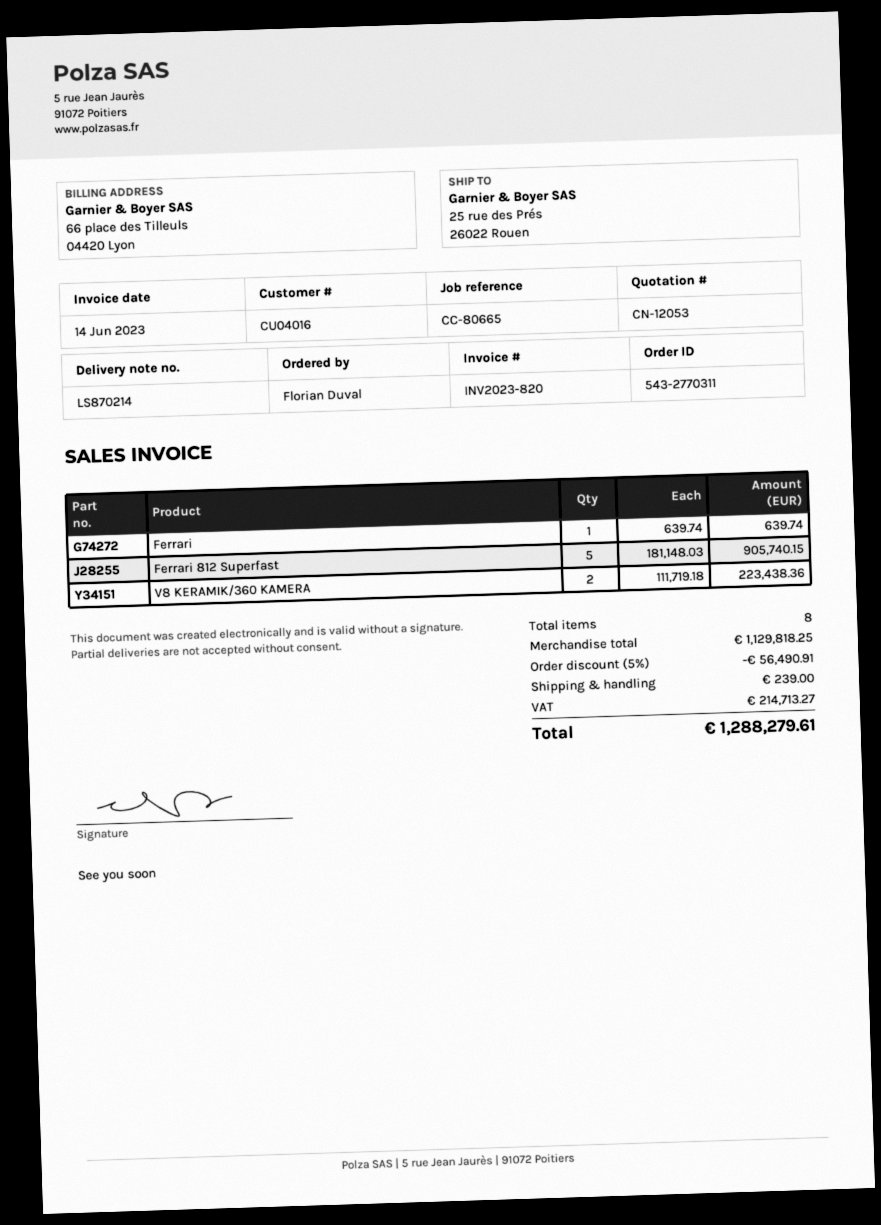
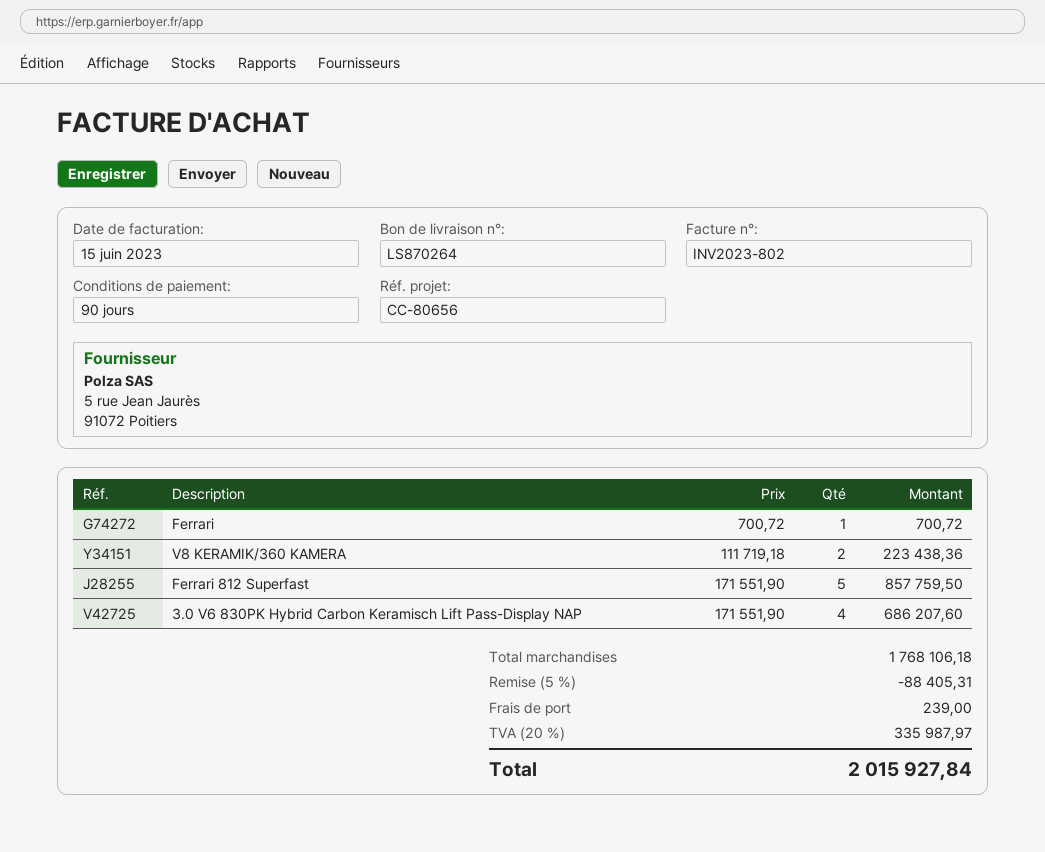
delivery note number: LS870214 -> LS870264
invoice number: INV2023-820 -> INV2023-802
invoice date: 2023-06-14 -> 2023-06-15
reference: CC-80665 -> CC-80656
Ferrari: 1 x 639.74 = 639.74 -> 1 x 700.72 = 700.72
Ferrari 812 Superfast: 5 x 181148.03 = 905740.15 -> 5 x 171551.90 = 857759.50
3.0 V6 830PK Hybrid Carbon Keramisch Lift Pass-Display NAP: none -> 4 x 171551.90 = 686207.60
subtotal: 1129818.25 -> 1768106.18
discount: 5% = 56490.91 -> 5% = 88405.31
tax: 214713.27 -> 335987.97
total: 1288279.61 -> 2015927.84

